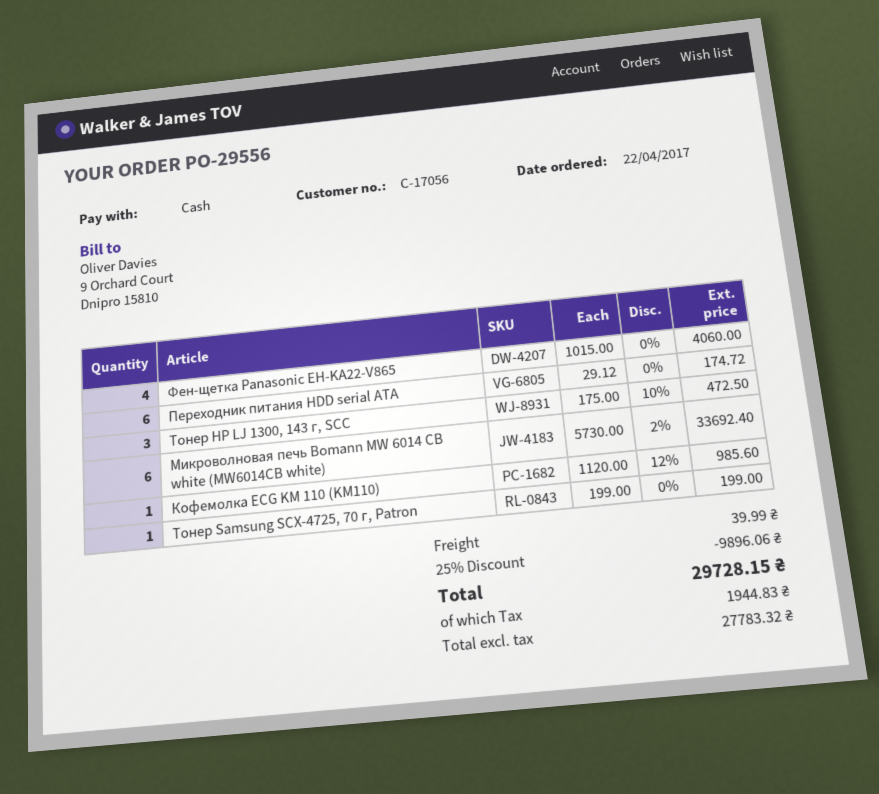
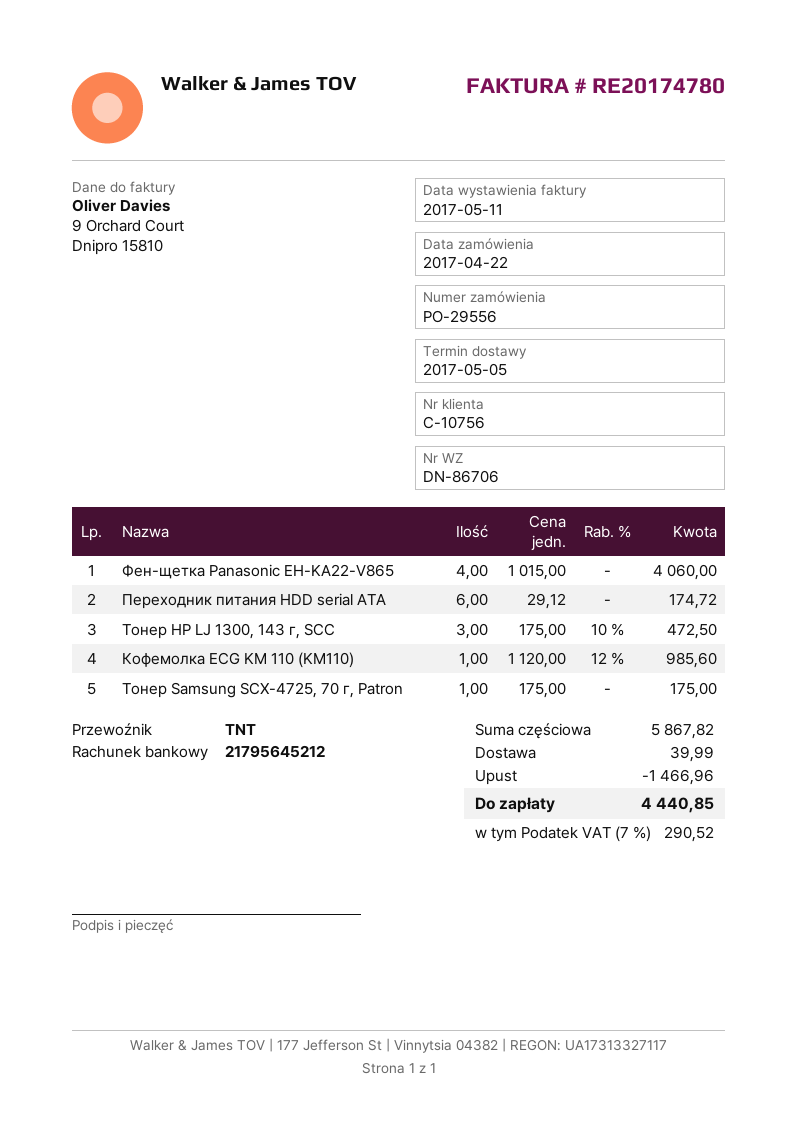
customer number: C-17056 -> C-10756
Микроволновая печь Bomann MW 6014 CB white (MW6014CB white): 6 x 5730.00 - 2% = 33692.40 -> none
Тонер Samsung SCX-4725, 70 г, Patron: 1 x 199.00 = 199.00 -> 1 x 175.00 = 175.00
discount: 9896.06 -> 1466.96
tax: 1944.83 -> 290.52
total: 29728.15 -> 4440.85

